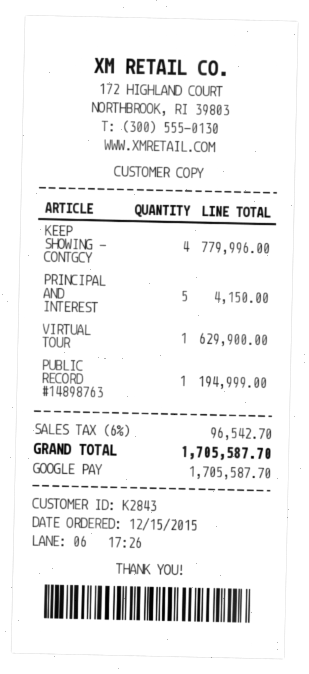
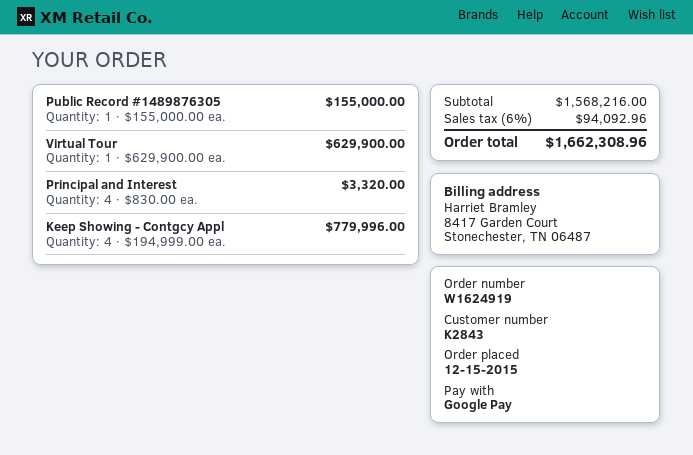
PRINCIPAL AND INTEREST: 5 for 4150.00 -> 4 for 3320.00
PUBLIC RECORD #14898763: 1 for 194999.00 -> 1 for 155000.00
tax: 6% = 96542.70 -> 6% = 94092.96
total: 1705587.70 -> 1662308.96

